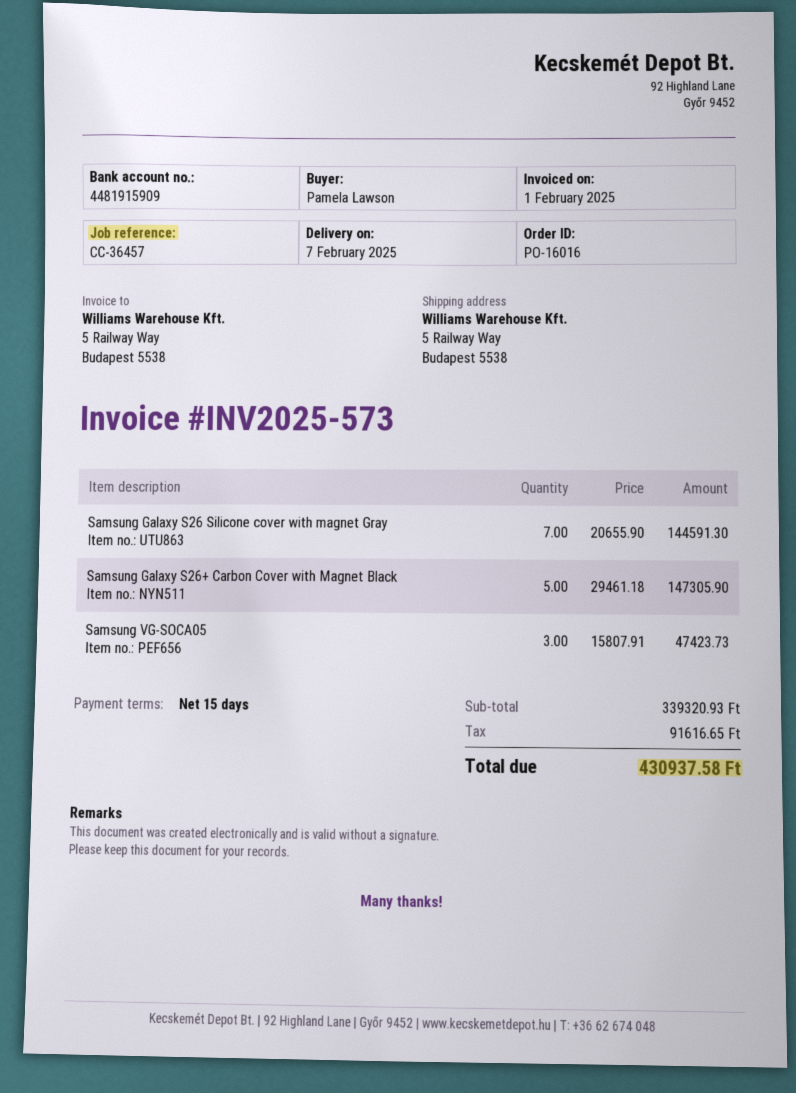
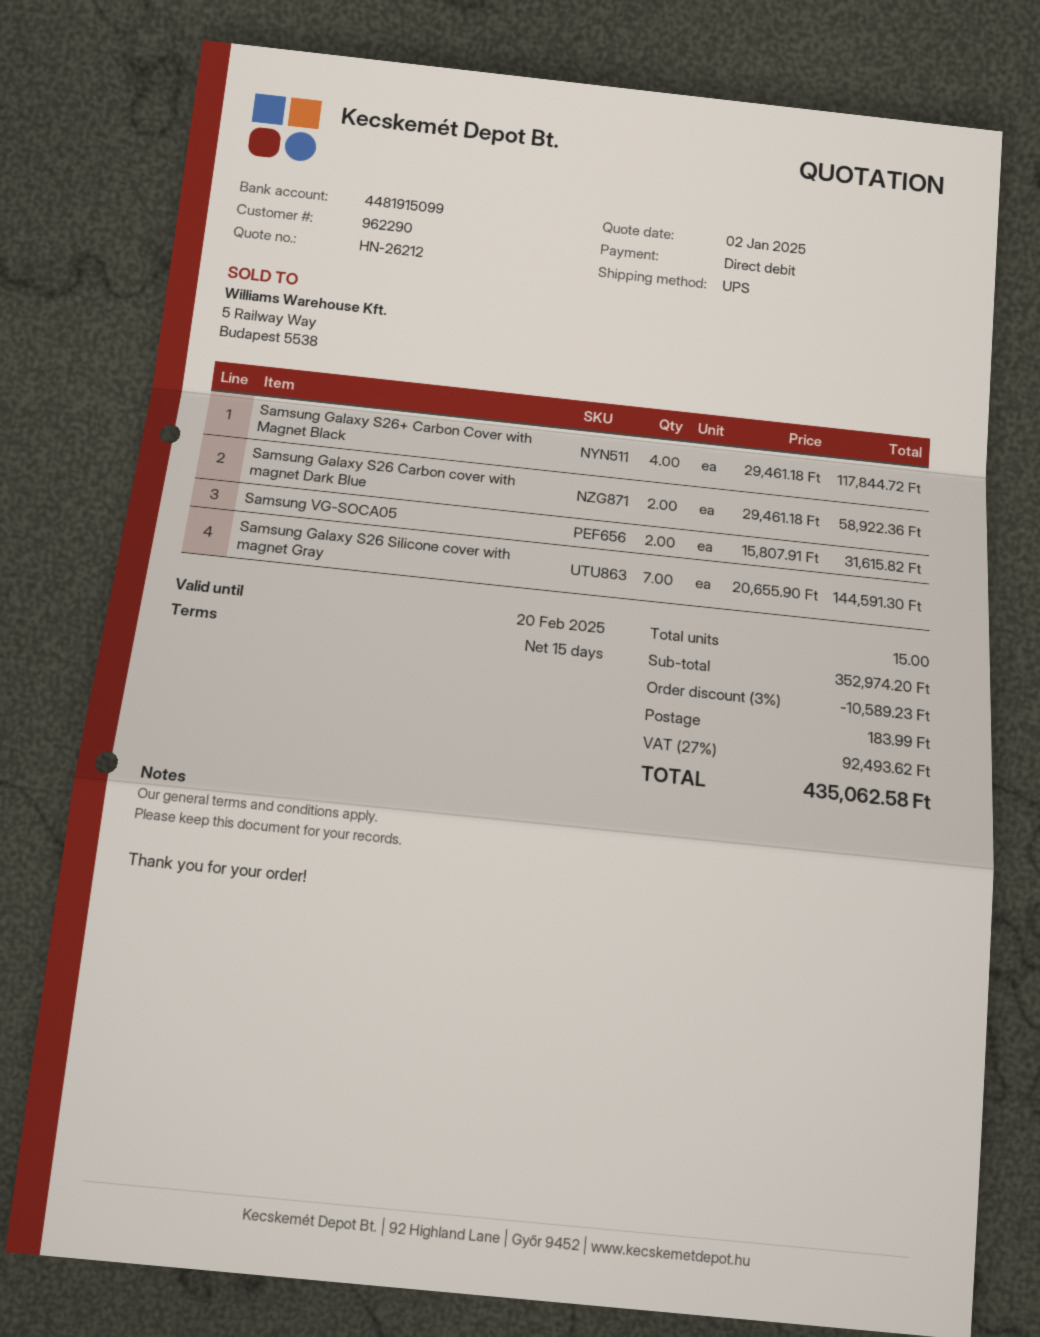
bank account: 4481915909 -> 4481915099
Samsung Galaxy S26+ Carbon Cover with Magnet Black: 5 x 29461.18 = 147305.90 -> 4 x 29461.18 = 117844.72
Samsung VG-SOCA05: 3 x 15807.91 = 47423.73 -> 2 x 15807.91 = 31615.82
Samsung Galaxy S26 Carbon cover with magnet Dark Blue: none -> 2 x 29461.18 = 58922.36
subtotal: 339320.93 -> 352974.20
discount: none -> 3% = 10589.23
shipping: none -> 183.99
tax: 91616.65 -> 92493.62
total: 430937.58 -> 435062.58

